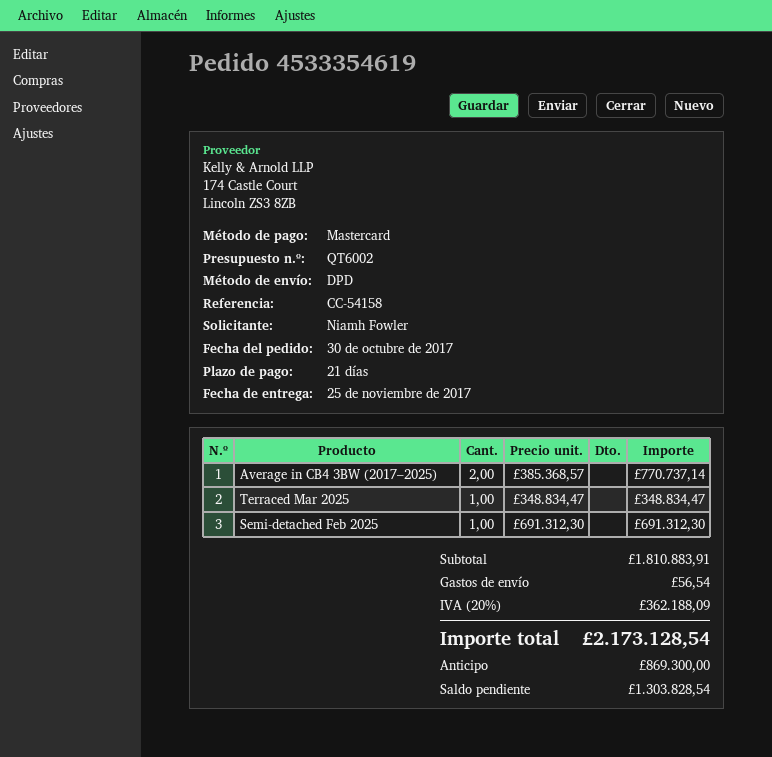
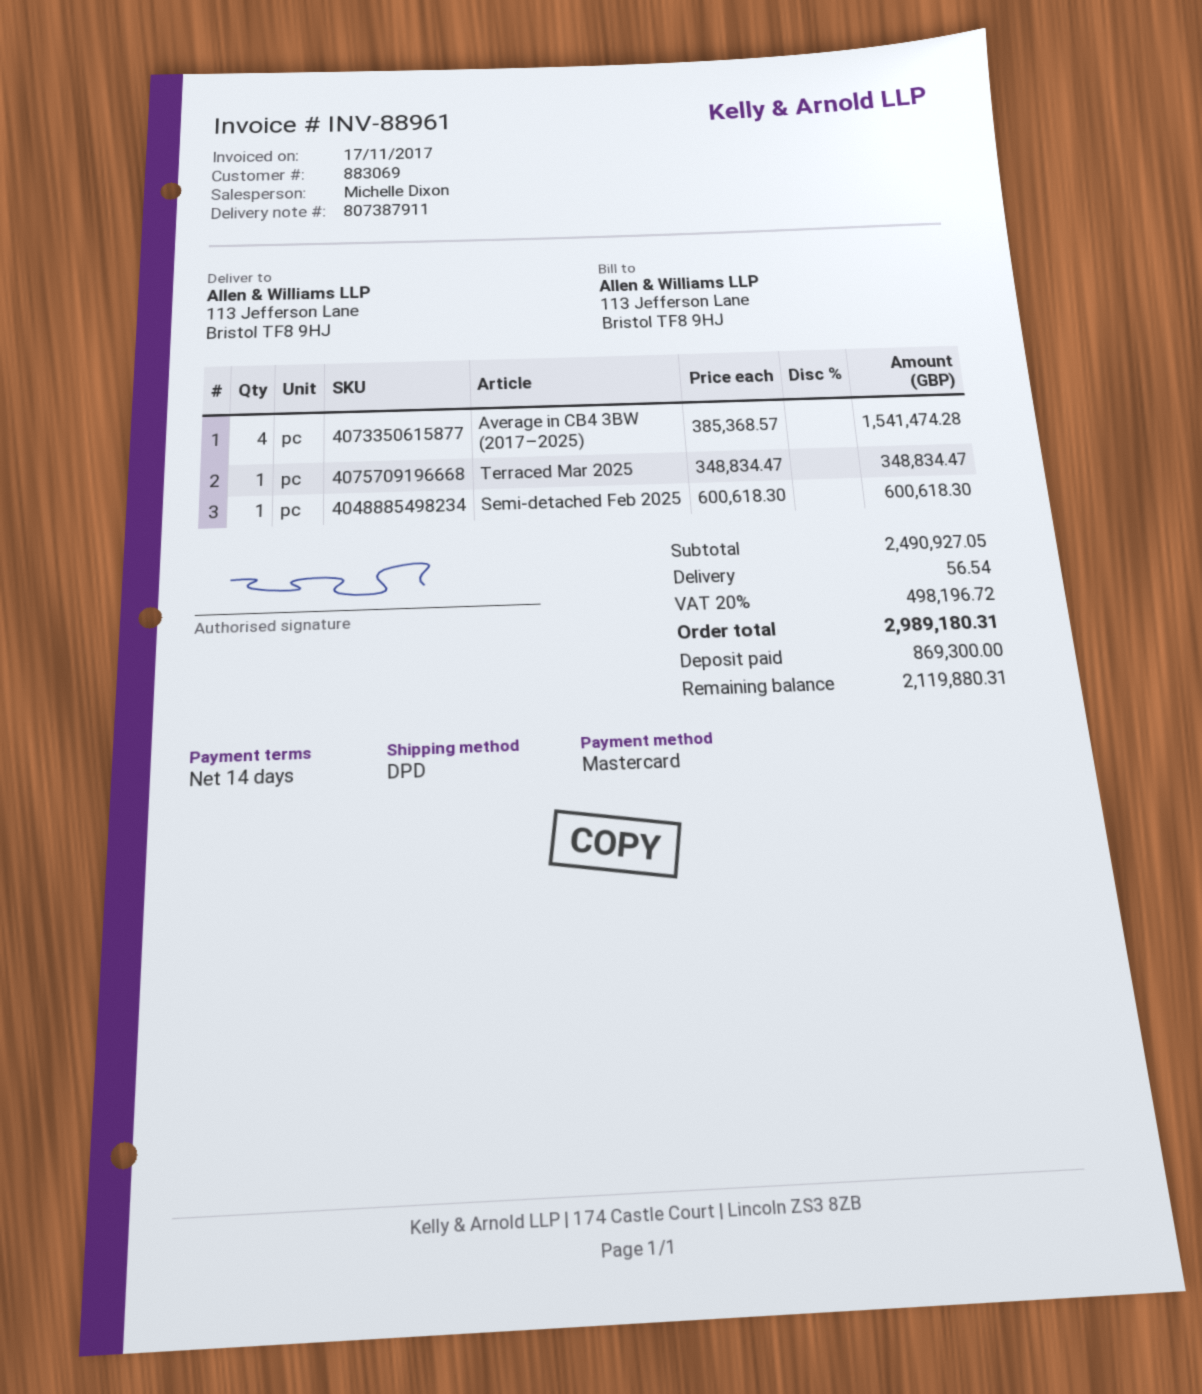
payment terms: 21 days -> 14 days
Average in CB4 3BW (2017–2025): 2 x 385368.57 = 770737.14 -> 4 x 385368.57 = 1541474.28
Semi-detached Feb 2025: 1 x 691312.30 = 691312.30 -> 1 x 600618.30 = 600618.30
subtotal: 1810883.91 -> 2490927.05
tax: 20% = 362188.09 -> 20% = 498196.72
total: 2173128.54 -> 2989180.31
balance: 1303828.54 -> 2119880.31

